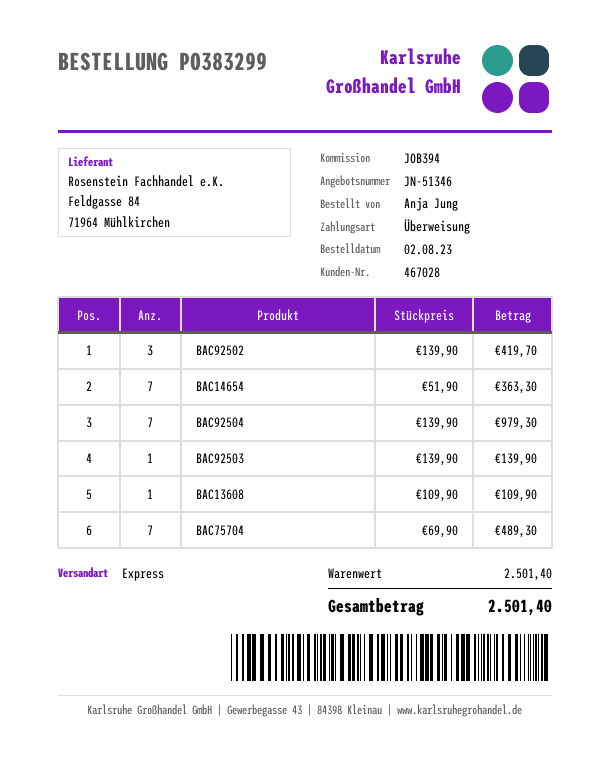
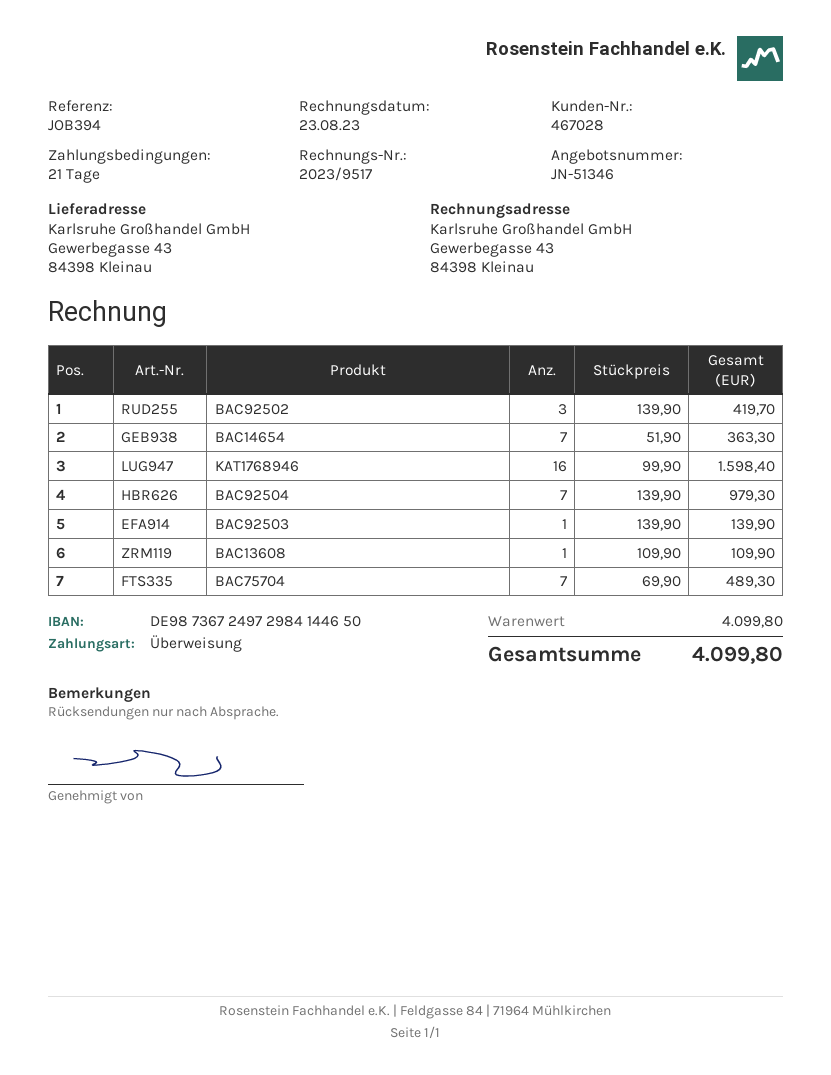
KAT1768946: none -> 16 x 99.90 = 1598.40
subtotal: 2501.40 -> 4099.80
total: 2501.40 -> 4099.80

